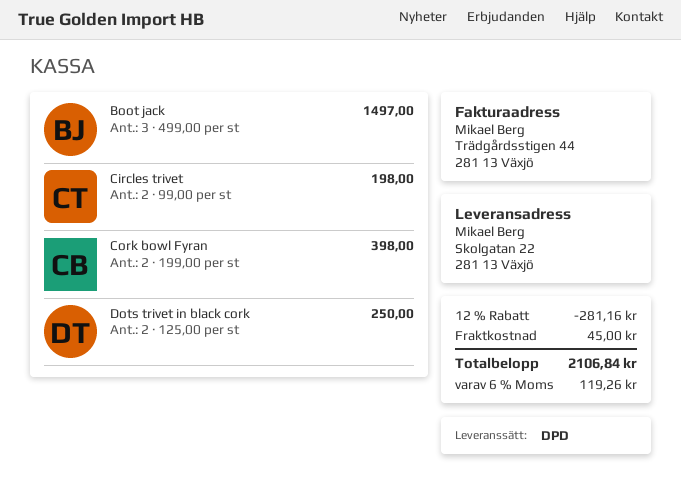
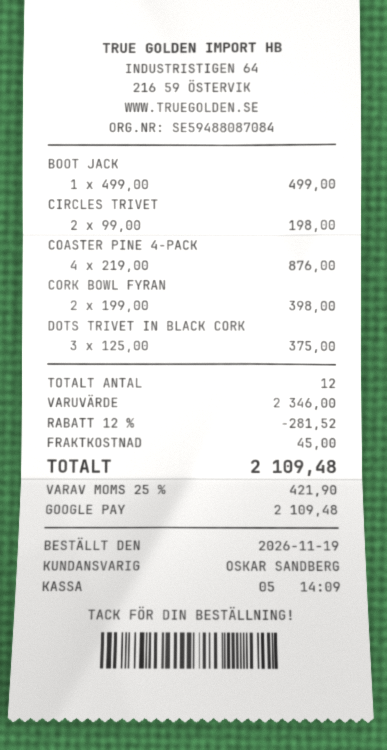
Boot jack: 3 x 499.00 = 1497.00 -> 1 x 499.00 = 499.00
Dots trivet in black cork: 2 x 125.00 = 250.00 -> 3 x 125.00 = 375.00
COASTER PINE 4-PACK: none -> 4 x 219.00 = 876.00
discount: 12% = 281.16 -> 12% = 281.52
tax: 6% = 119.26 -> 25% = 421.90
total: 2106.84 -> 2109.48

